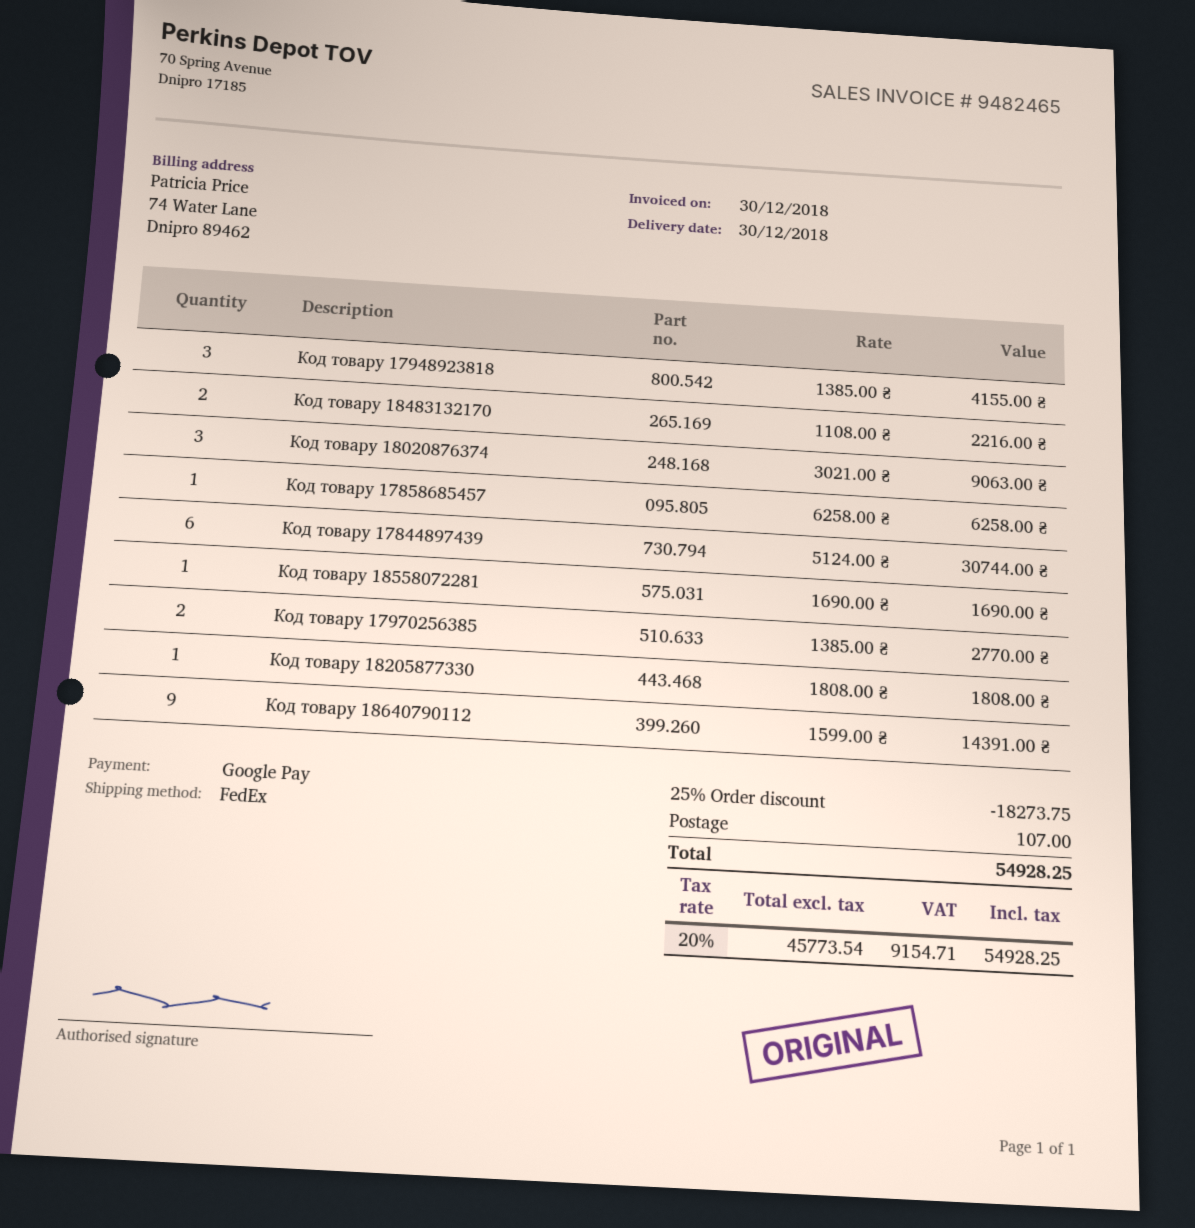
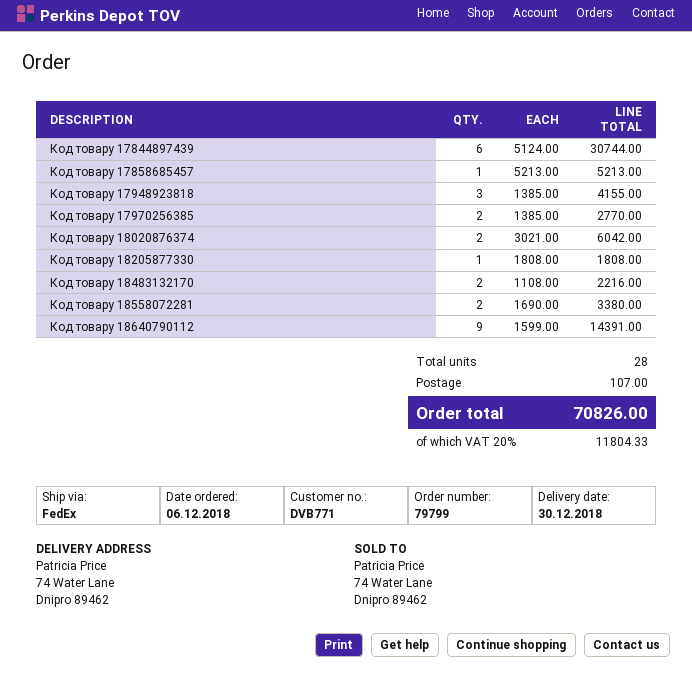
Код товару 18020876374: 3 x 3021.00 = 9063.00 -> 2 x 3021.00 = 6042.00
Код товару 17858685457: 1 x 6258.00 = 6258.00 -> 1 x 5213.00 = 5213.00
Код товару 18558072281: 1 x 1690.00 = 1690.00 -> 2 x 1690.00 = 3380.00
discount: 25% = 18273.75 -> none
tax: 20% = 9154.71 -> 20% = 11804.33
total: 54928.25 -> 70826.00

